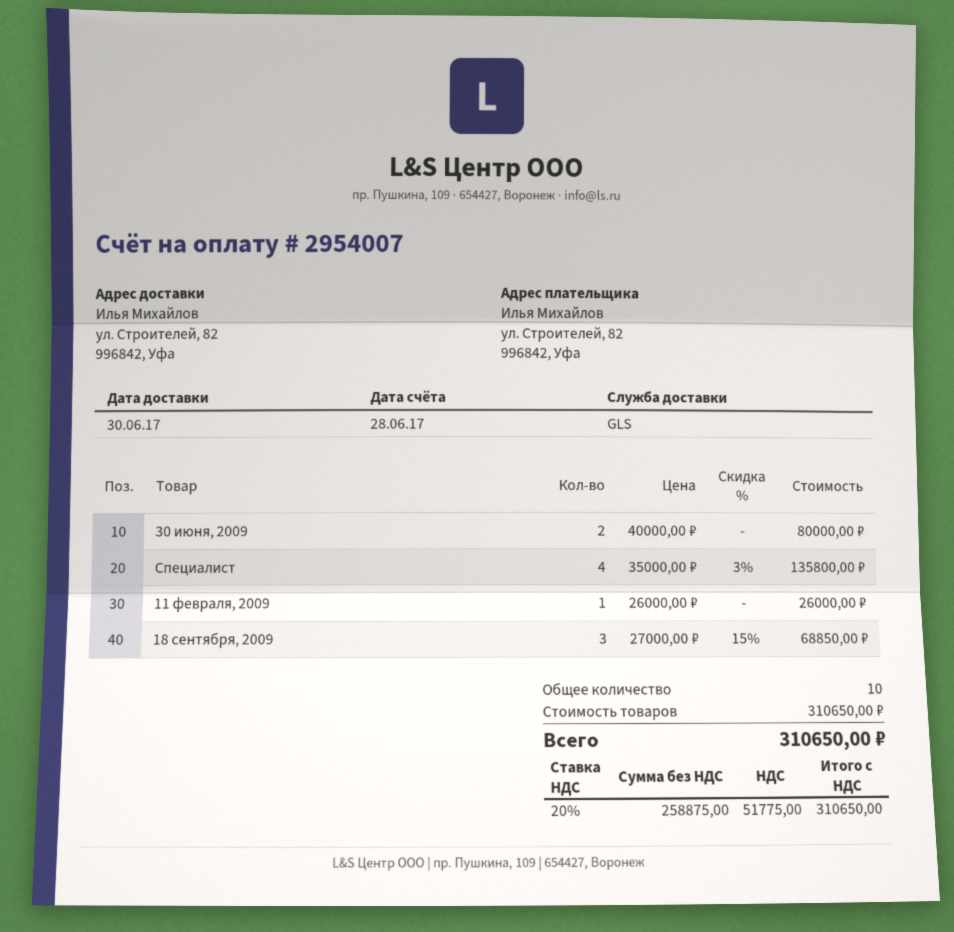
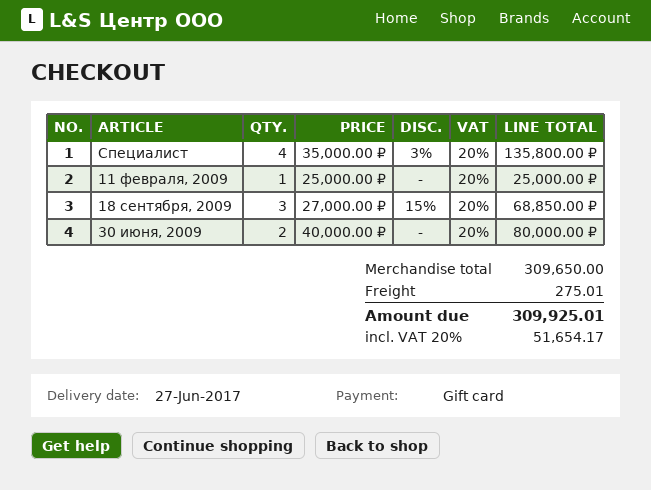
delivery date: 2017-06-30 -> 2017-06-27
11 февраля, 2009: 1 x 26000.00 = 26000.00 -> 1 x 25000.00 = 25000.00
subtotal: 310650.00 -> 309650.00
shipping: none -> 275.01
tax: 20% = 51775.00 -> 20% = 51654.17
total: 310650.00 -> 309925.01

